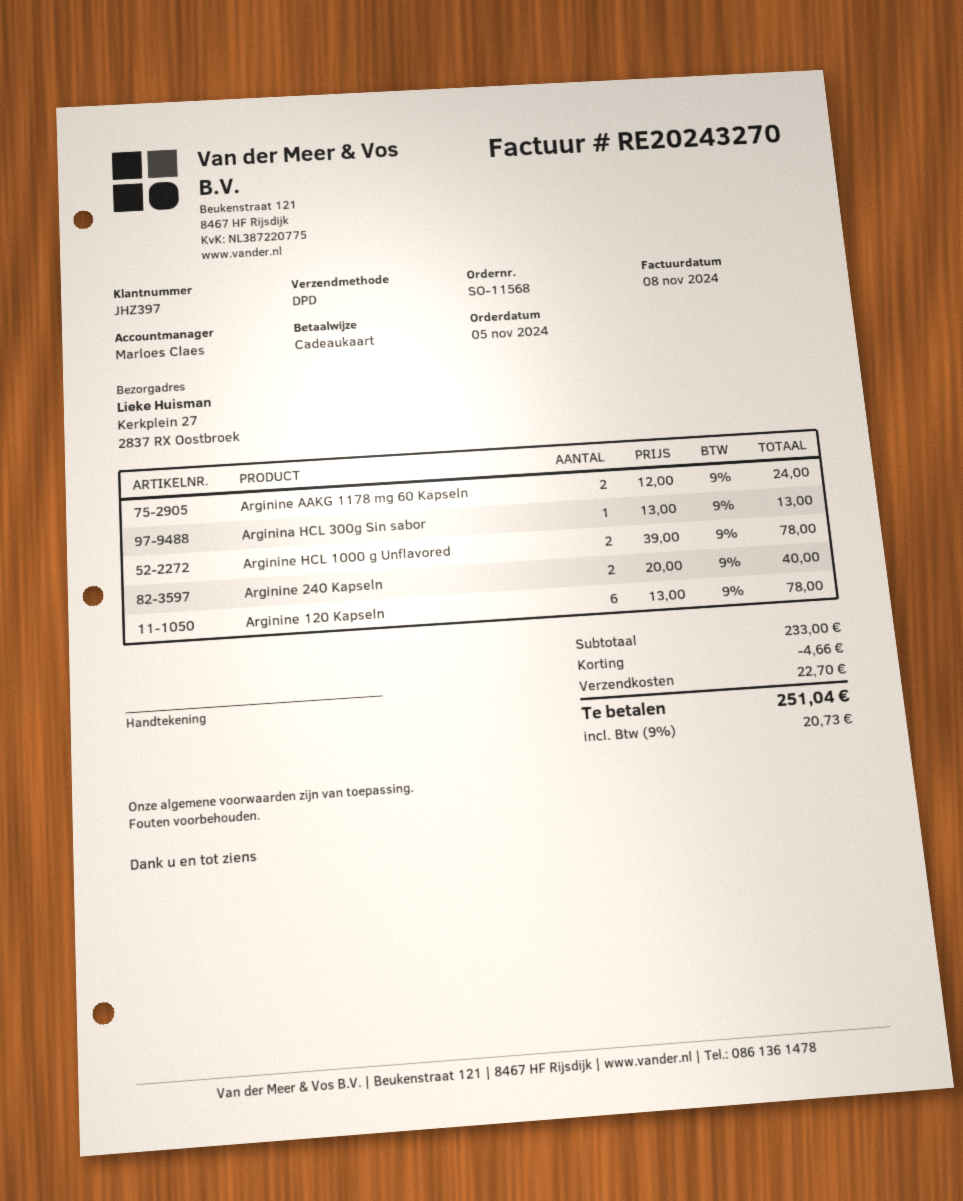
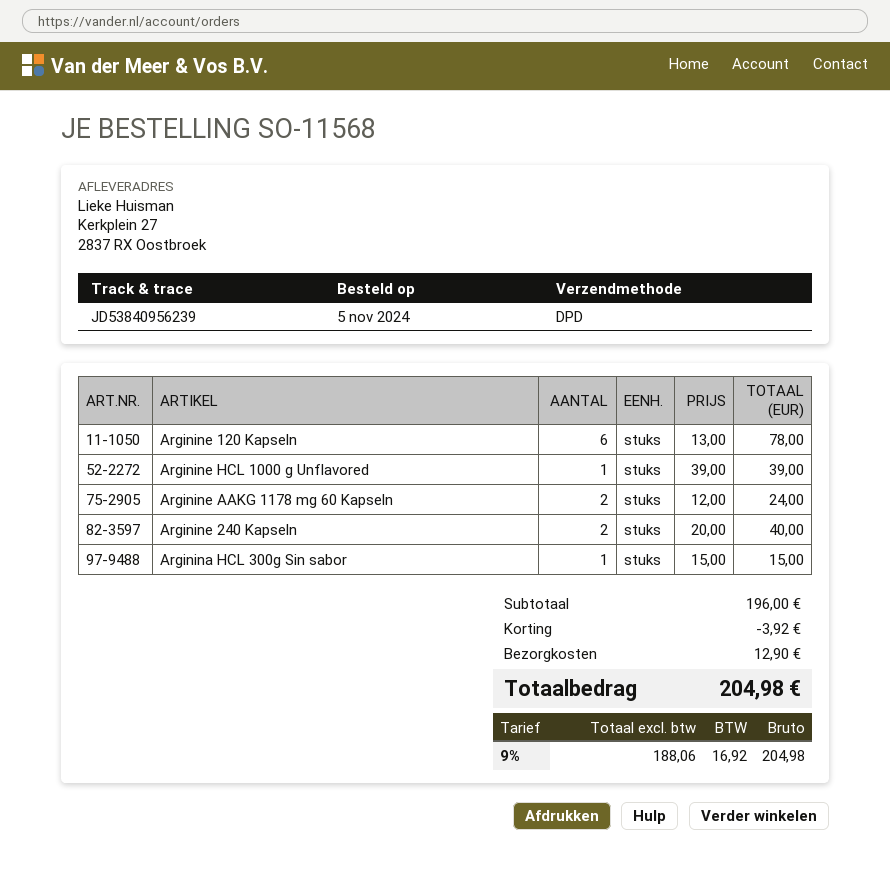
Arginina HCL 300g Sin sabor: 1 x 13.00 = 13.00 -> 1 x 15.00 = 15.00
Arginine HCL 1000 g Unflavored: 2 x 39.00 = 78.00 -> 1 x 39.00 = 39.00
subtotal: 233.00 -> 196.00
discount: 4.66 -> 3.92
shipping: 22.70 -> 12.90
tax: 9% = 20.73 -> 9% = 16.92
total: 251.04 -> 204.98

